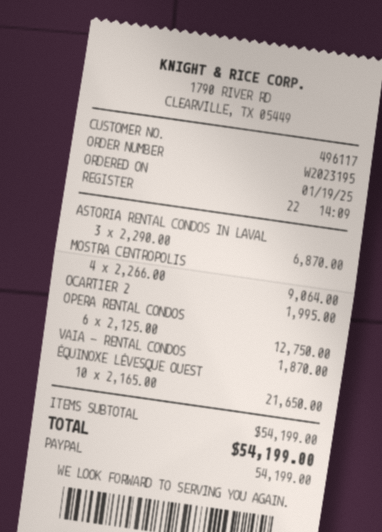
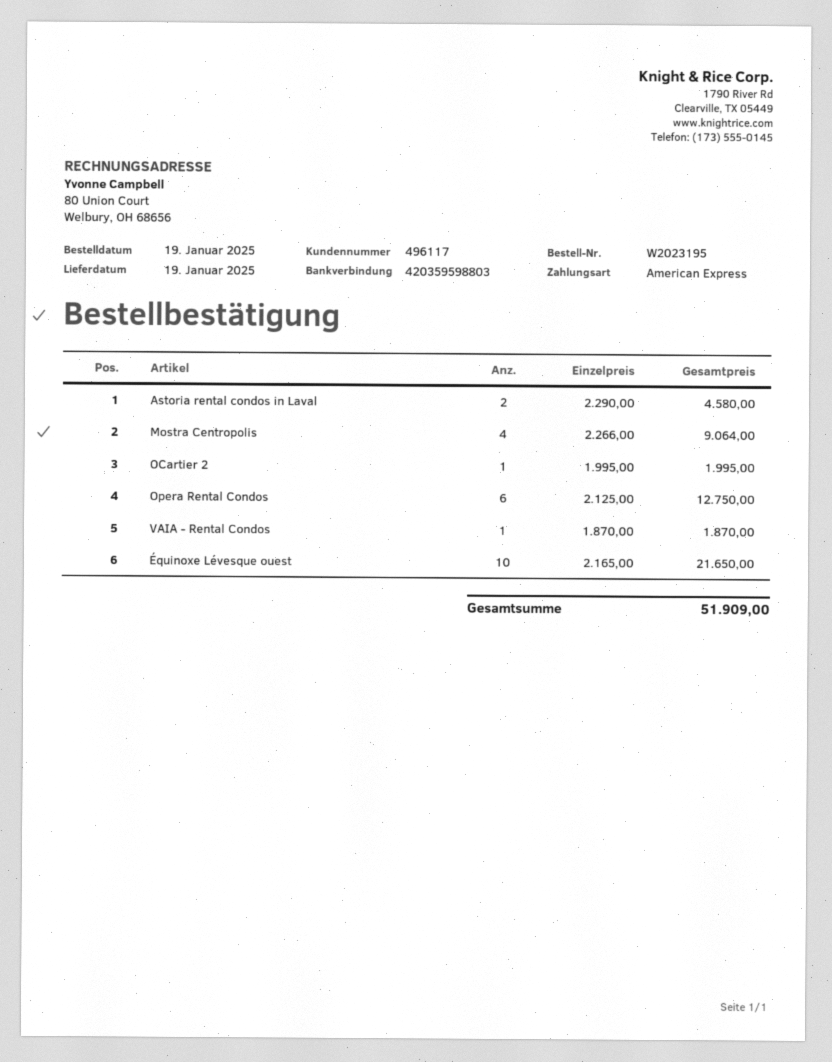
payment method: PayPal -> American Express
ASTORIA RENTAL CONDOS IN LAVAL: 3 x 2290.00 = 6870.00 -> 2 x 2290.00 = 4580.00
total: 54199.00 -> 51909.00

